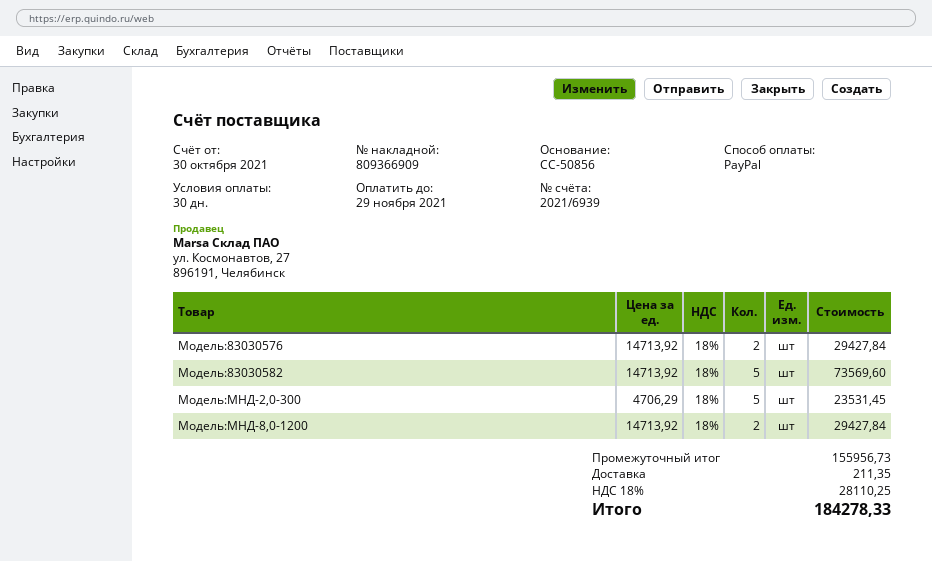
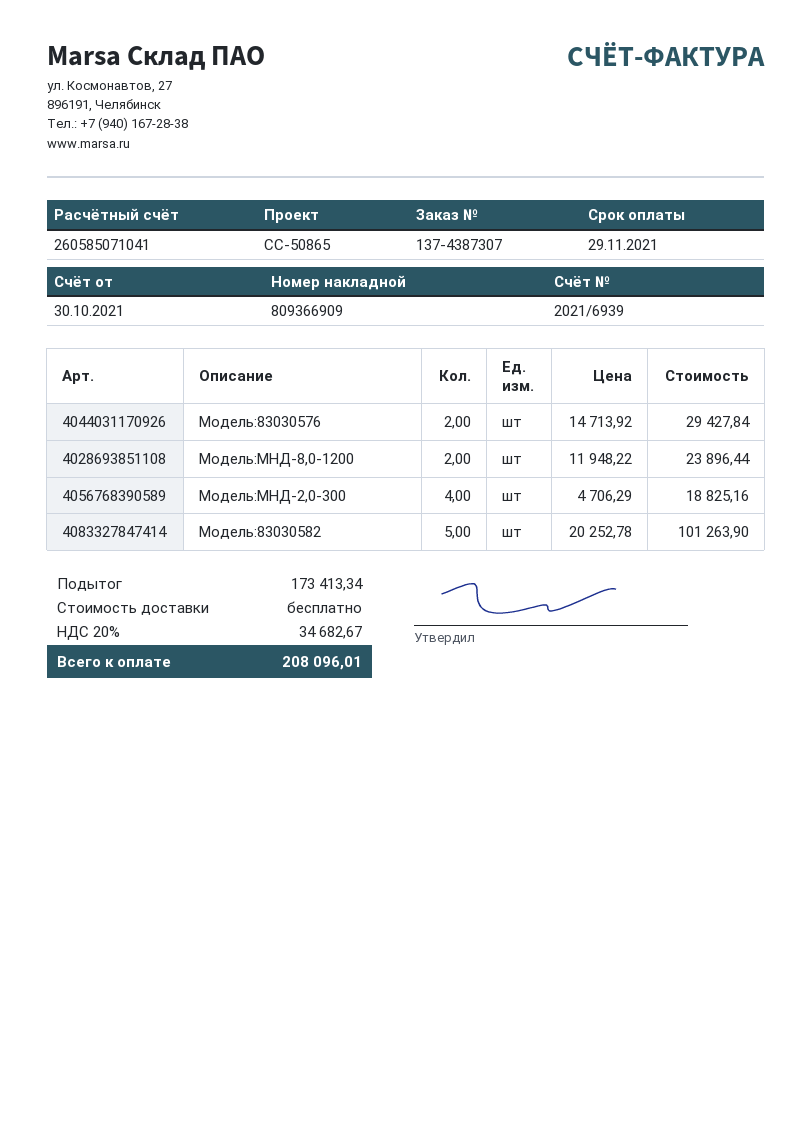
reference: CC-50856 -> CC-50865
Модель:83030582: 5 x 14713.92 = 73569.60 -> 5 x 20252.78 = 101263.90
Модель:МНД-2,0-300: 5 x 4706.29 = 23531.45 -> 4 x 4706.29 = 18825.16
Модель:МНД-8,0-1200: 2 x 14713.92 = 29427.84 -> 2 x 11948.22 = 23896.44
subtotal: 155956.73 -> 173413.34
shipping: 211.35 -> 0.00
tax: 18% = 28110.25 -> 20% = 34682.67
total: 184278.33 -> 208096.01

